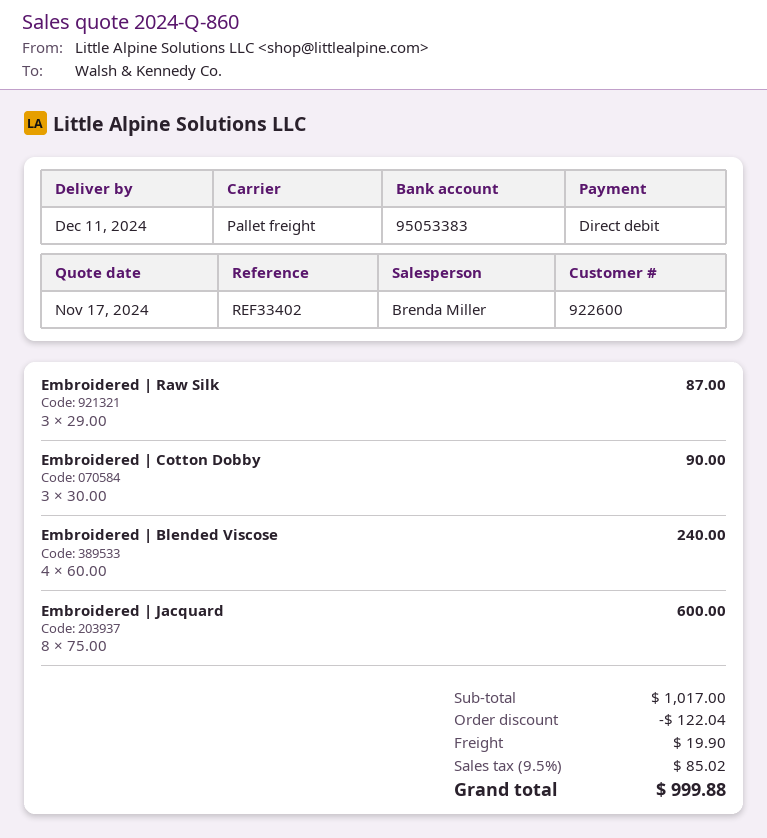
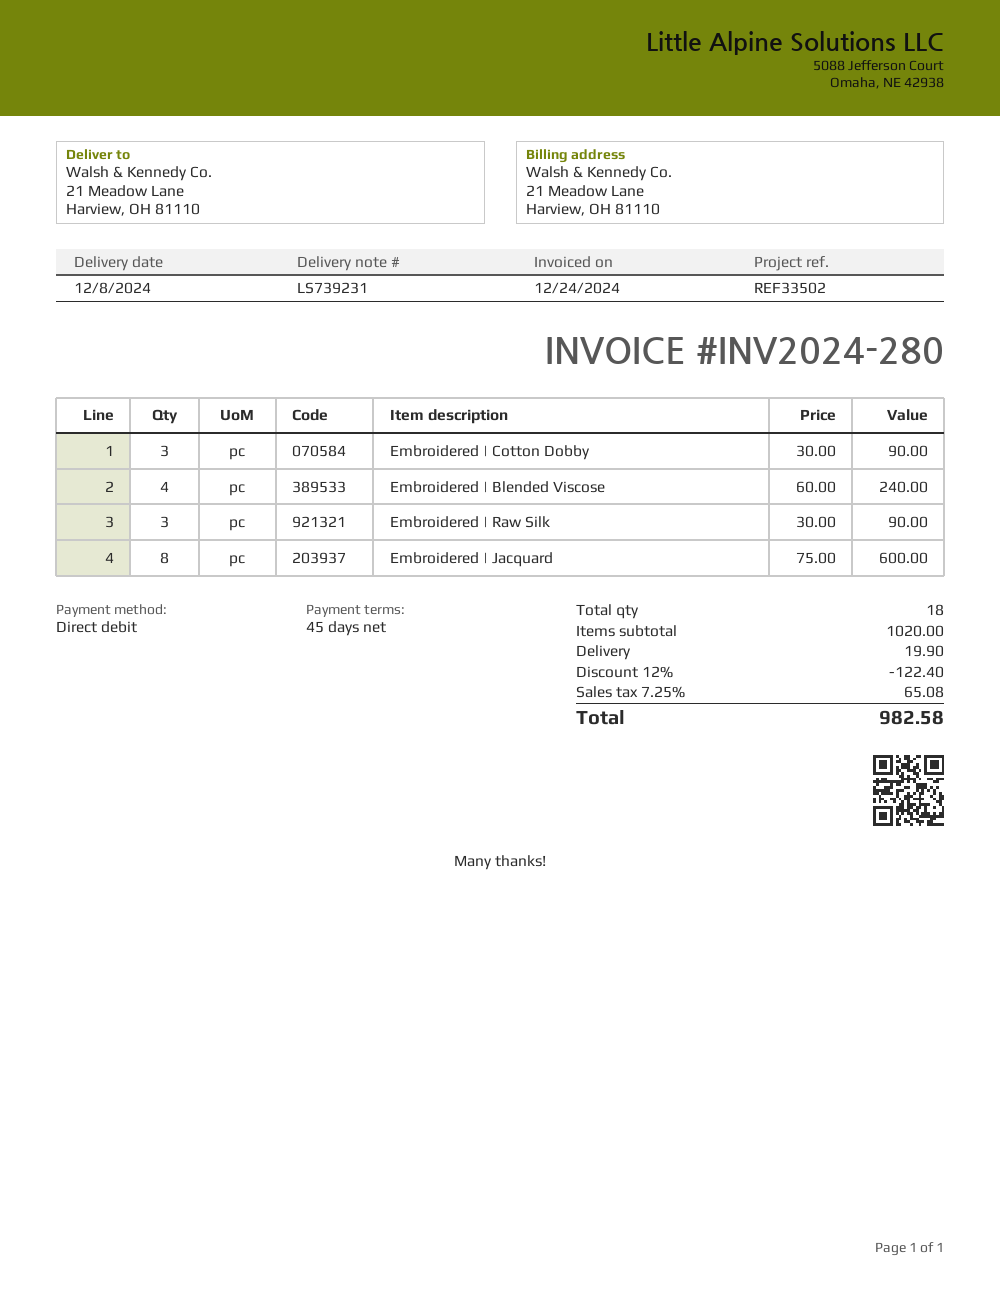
delivery date: 2024-12-11 -> 2024-12-08
reference: REF33402 -> REF33502
Embroidered | Raw Silk: 3 x 29.00 = 87.00 -> 3 x 30.00 = 90.00
subtotal: 1017.00 -> 1020.00
discount: 122.04 -> 122.40
tax: 9.5% = 85.02 -> 7.25% = 65.08
total: 999.88 -> 982.58

